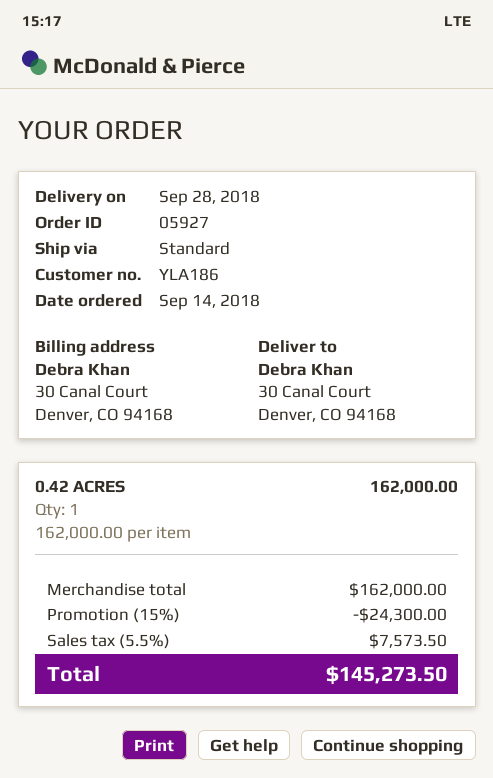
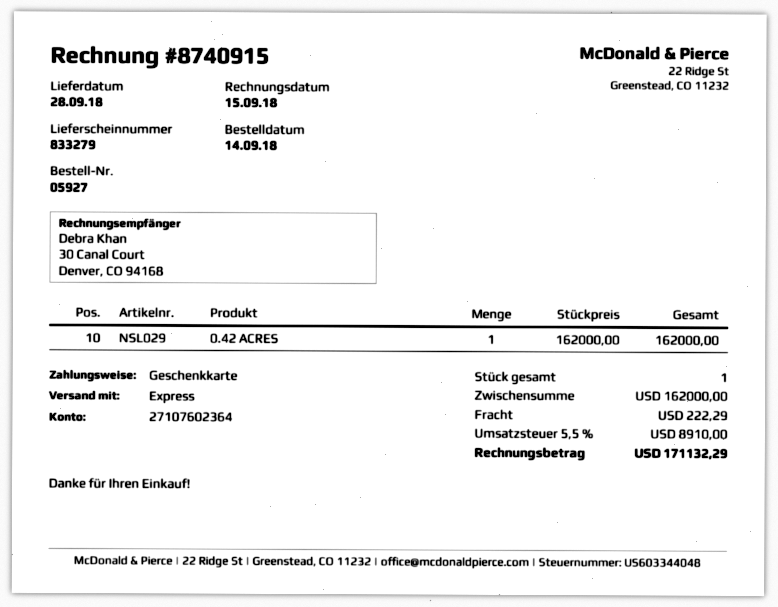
shipping method: standard -> express
discount: 15% = 24300.00 -> none
shipping: none -> 222.29
tax: 5.5% = 7573.50 -> 5.5% = 8910.00
total: 145273.50 -> 171132.29

